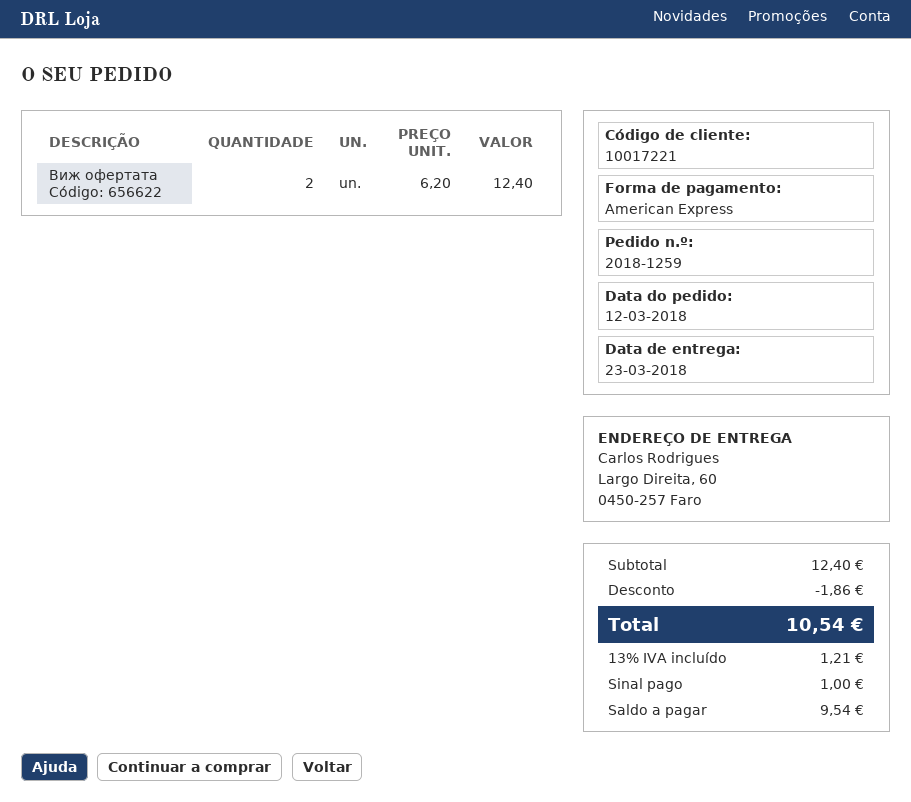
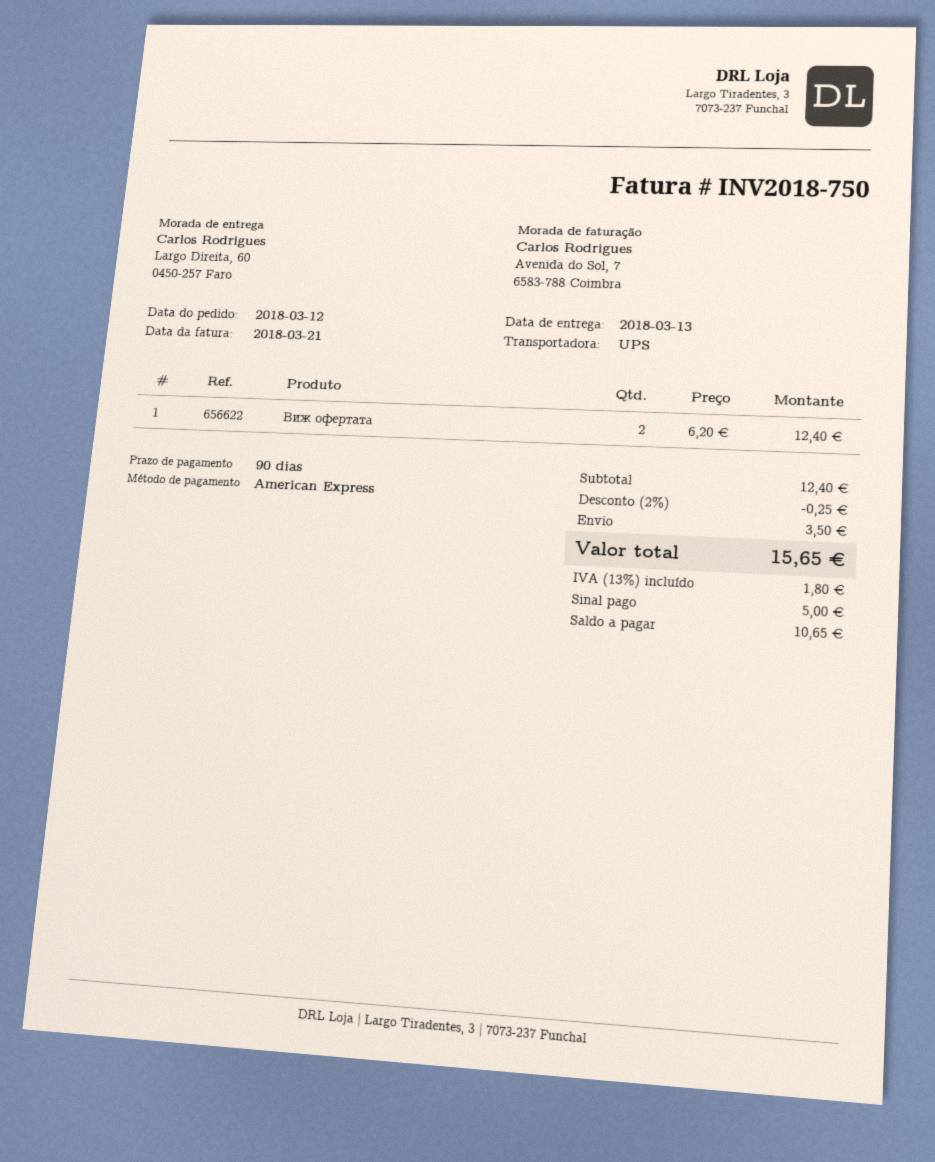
delivery date: 2018-03-23 -> 2018-03-13
discount: 1.86 -> 0.25
shipping: none -> 3.50
tax: 13% = 1.21 -> 13% = 1.80
total: 10.54 -> 15.65
deposit: 1.00 -> 5.00
balance: 9.54 -> 10.65

